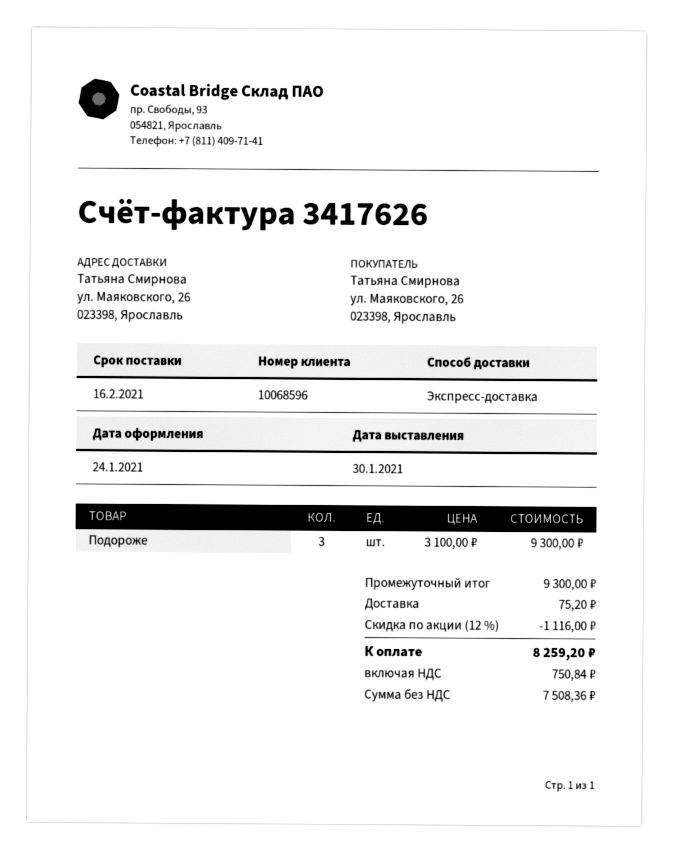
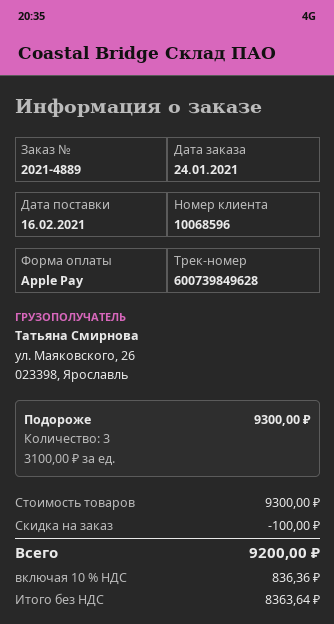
discount: 1116.00 -> 100.00
shipping: 75.20 -> none
net: 7508.36 -> 8363.64
tax: 750.84 -> 836.36
total: 8259.20 -> 9200.00

